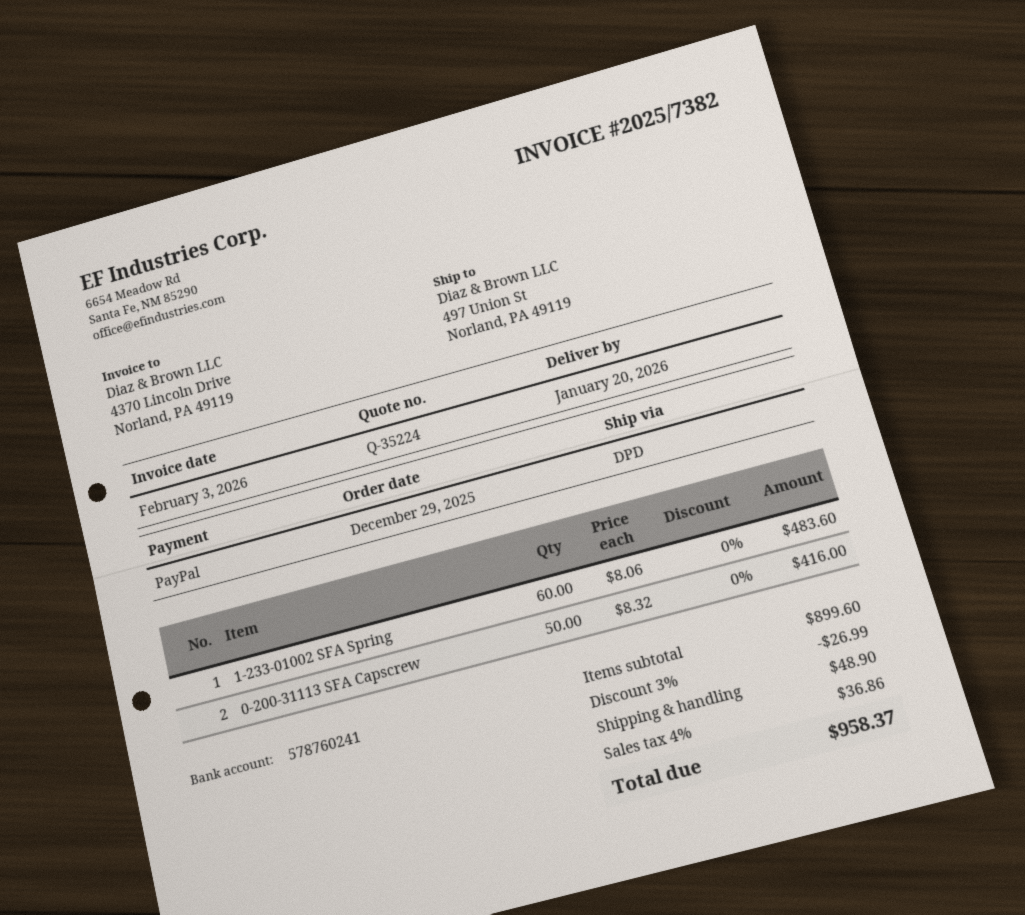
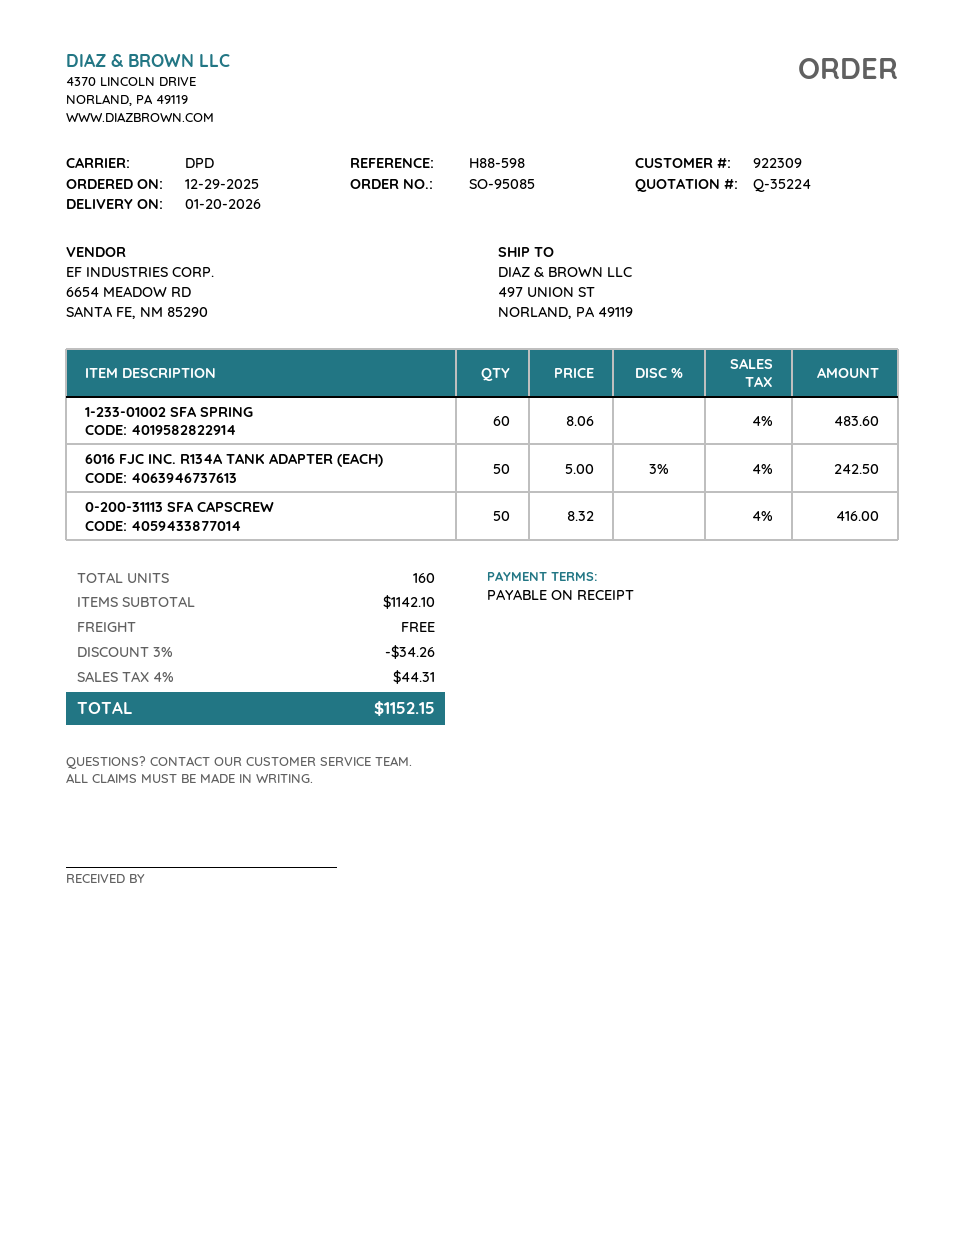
6016 FJC INC. R134A TANK ADAPTER (EACH): none -> 50 x 5.00 - 3% = 242.50
subtotal: 899.60 -> 1142.10
discount: 3% = 26.99 -> 3% = 34.26
shipping: 48.90 -> 0.00
tax: 4% = 36.86 -> 4% = 44.31
total: 958.37 -> 1152.15

